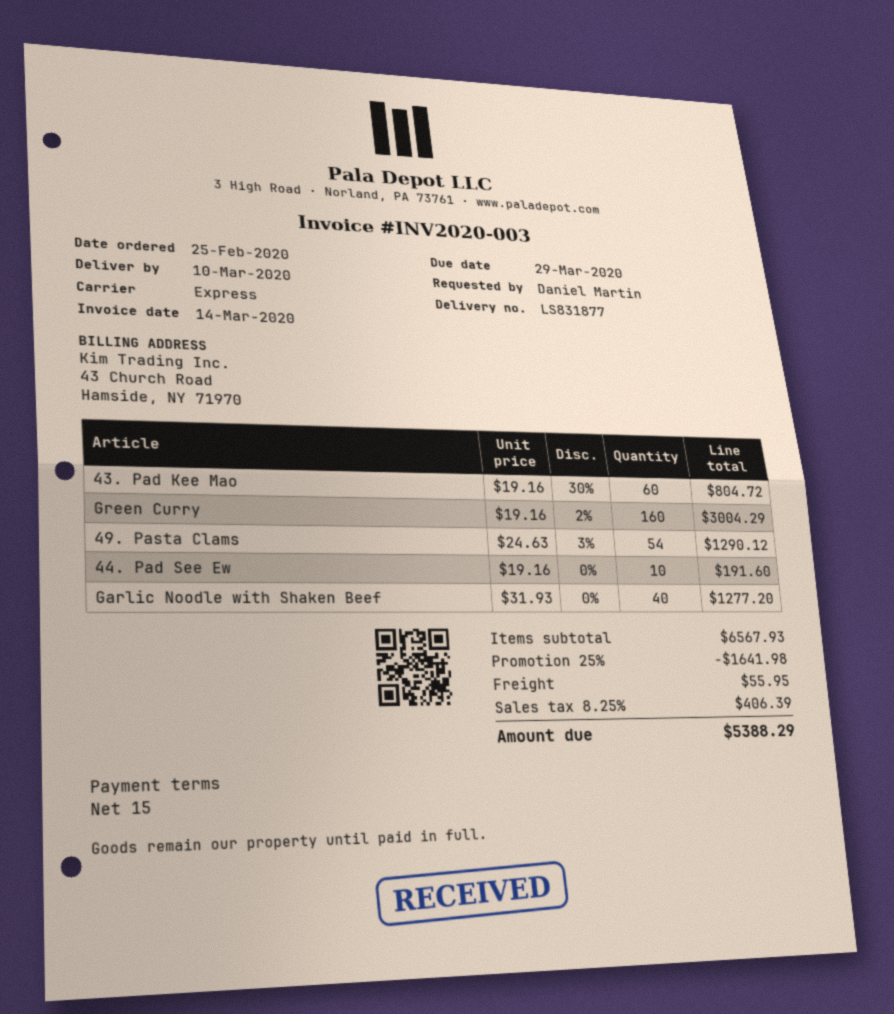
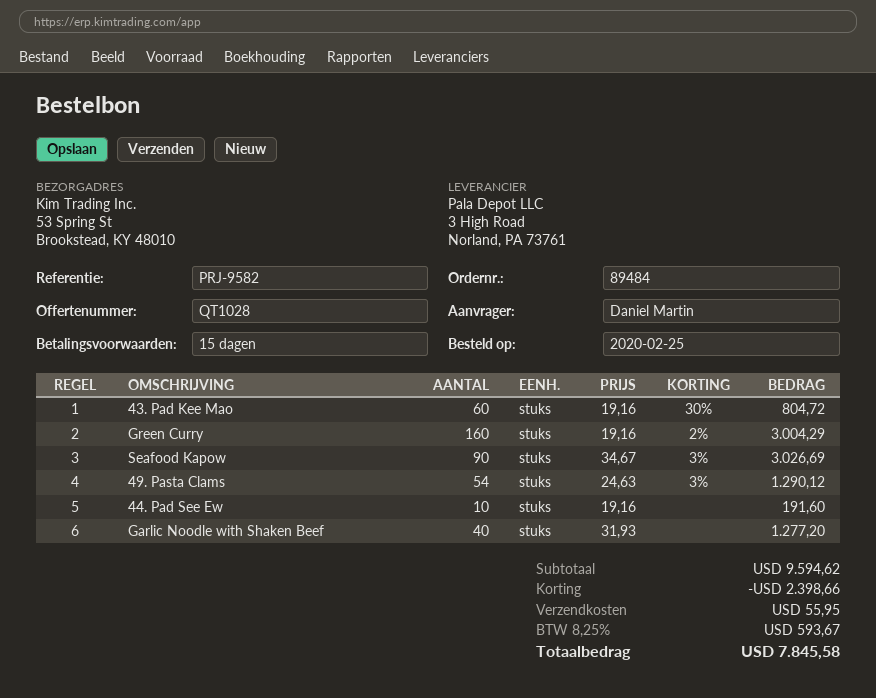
Seafood Kapow: none -> 90 x 34.67 - 3% = 3026.69
subtotal: 6567.93 -> 9594.62
discount: 1641.98 -> 2398.66
tax: 8.25% = 406.39 -> 8.25% = 593.67
total: 5388.29 -> 7845.58

